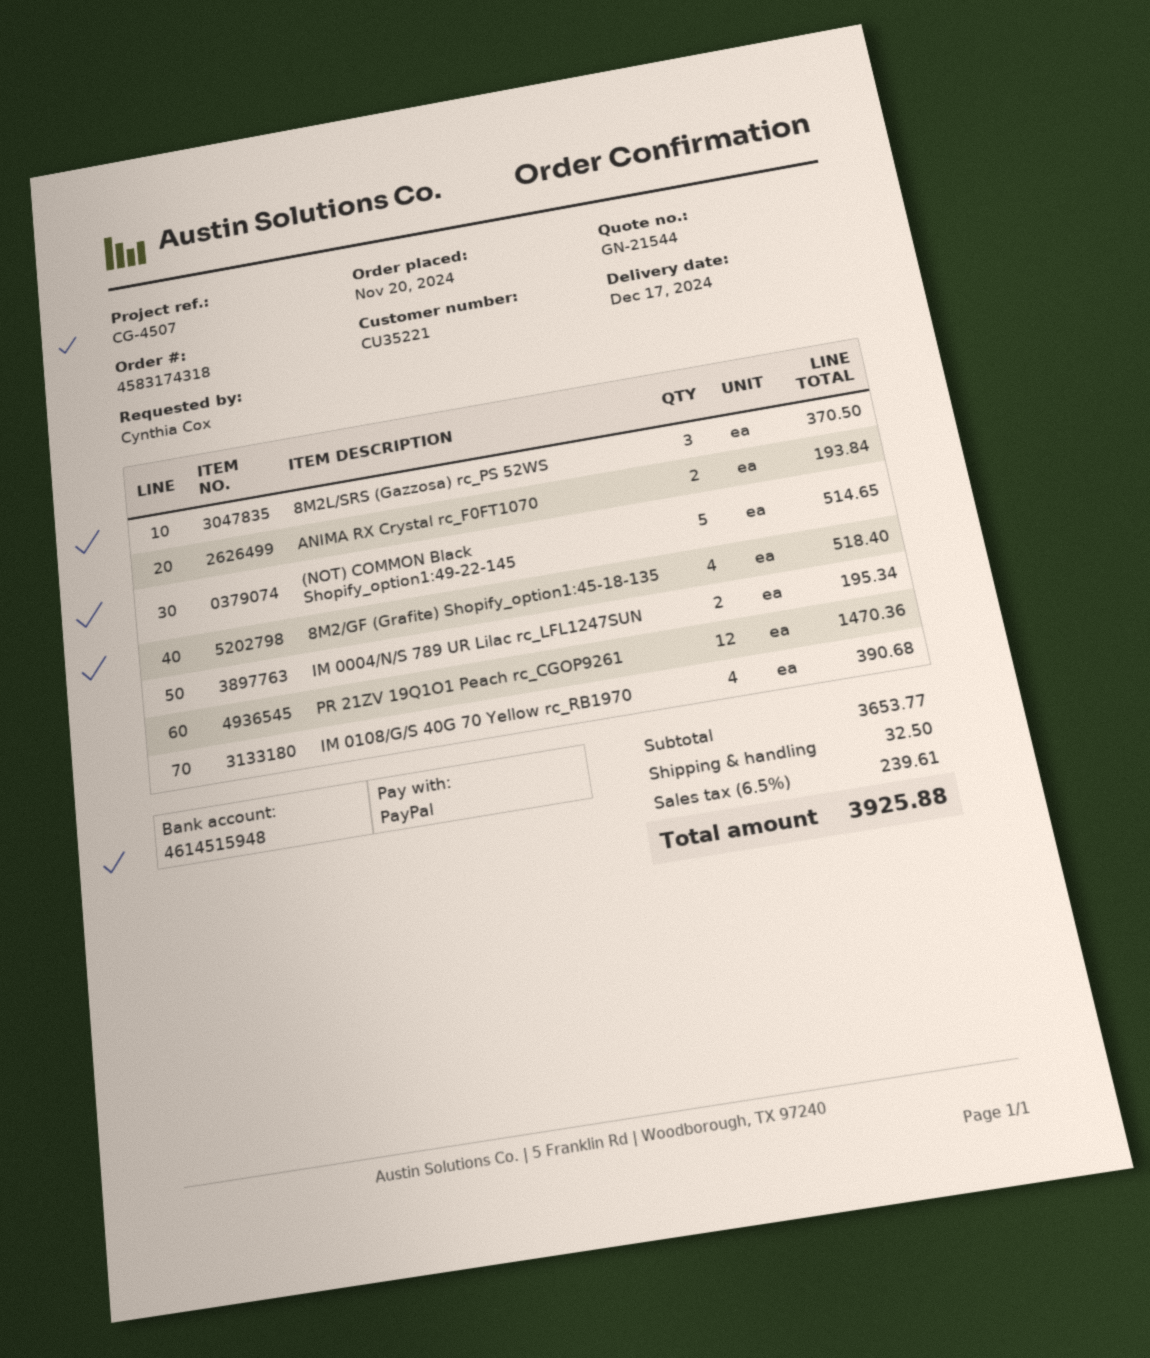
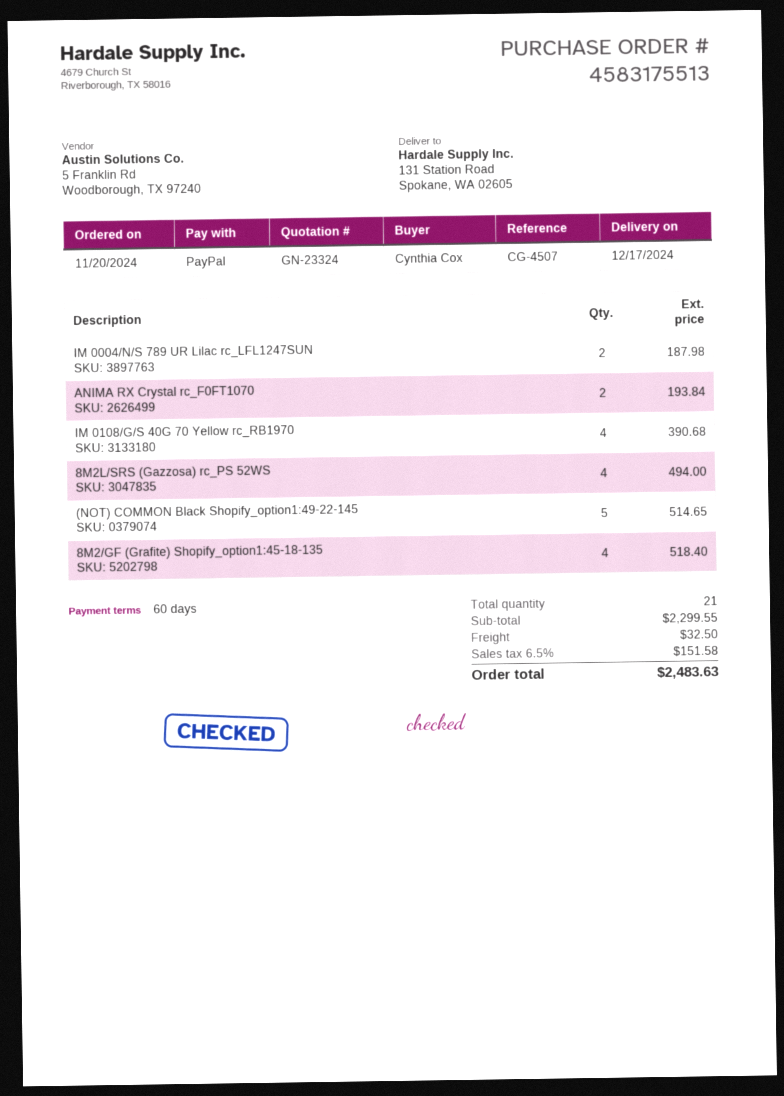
quote number: GN-21544 -> GN-23324
order number: 4583174318 -> 4583175513
8M2L/SRS (Gazzosa) rc_PS 52WS: 3 for 370.50 -> 4 for 494.00
IM 0004/N/S 789 UR Lilac rc_LFL1247SUN: 2 for 195.34 -> 2 for 187.98
PR 21ZV 19Q1O1 Peach rc_CGOP9261: 12 for 1470.36 -> none
subtotal: 3653.77 -> 2299.55
tax: 6.5% = 239.61 -> 6.5% = 151.58
total: 3925.88 -> 2483.63

